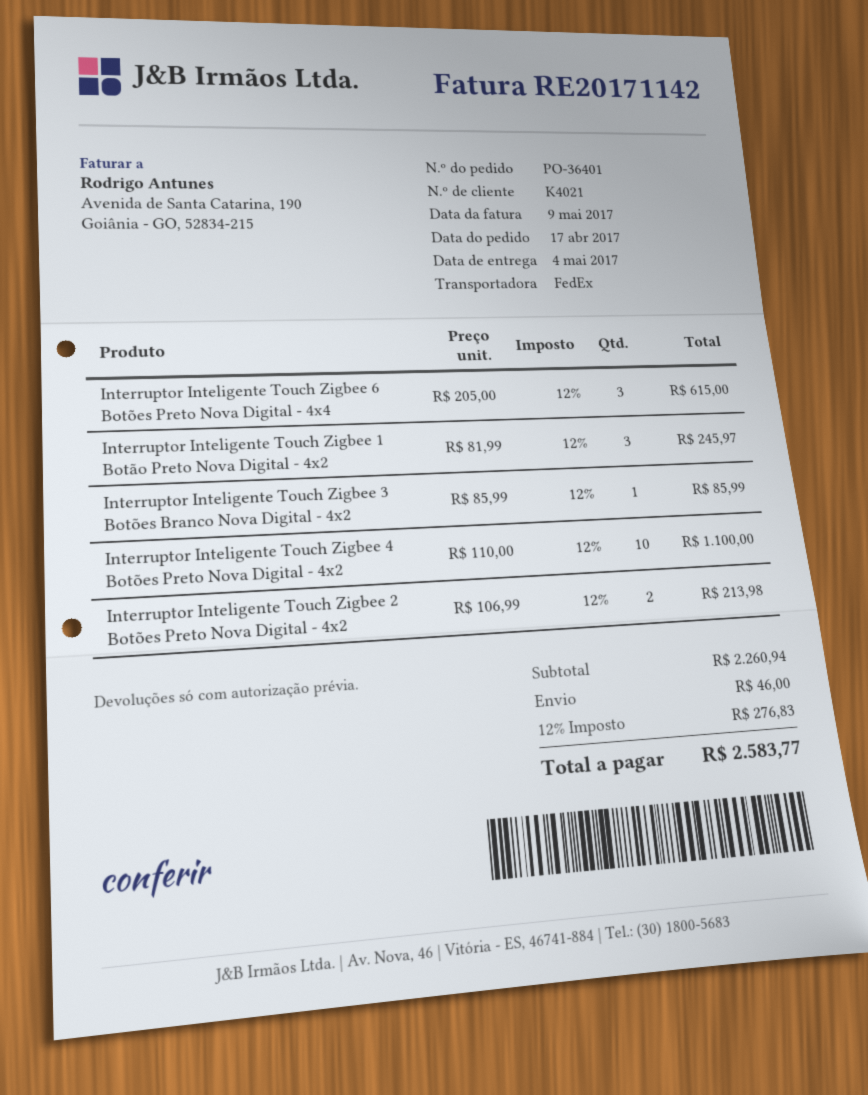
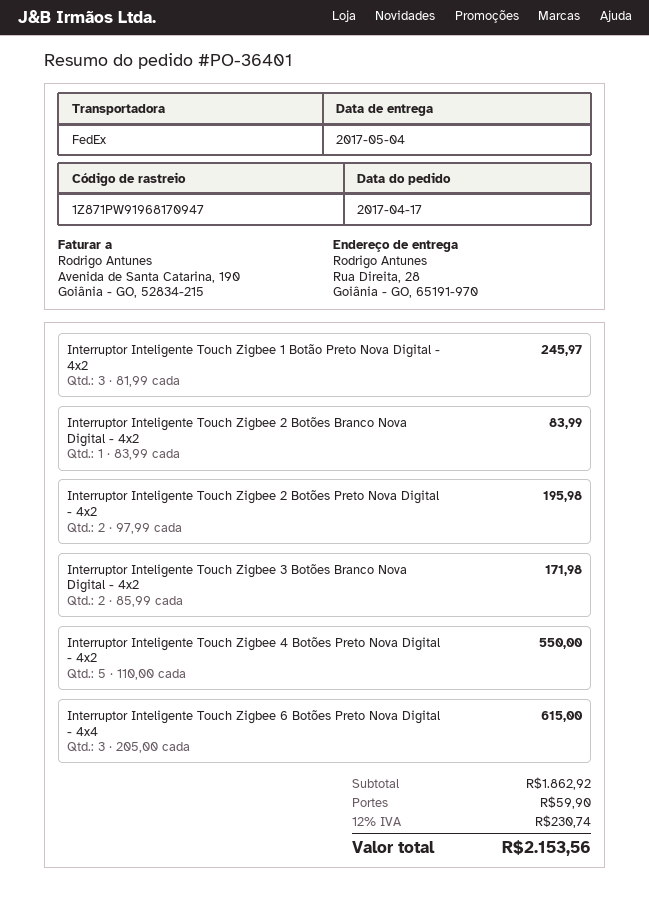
Interruptor Inteligente Touch Zigbee 3 Botões Branco Nova Digital - 4x2: 1 x 85.99 = 85.99 -> 2 x 85.99 = 171.98
Interruptor Inteligente Touch Zigbee 4 Botões Preto Nova Digital - 4x2: 10 x 110.00 = 1100.00 -> 5 x 110.00 = 550.00
Interruptor Inteligente Touch Zigbee 2 Botões Preto Nova Digital - 4x2: 2 x 106.99 = 213.98 -> 2 x 97.99 = 195.98
Interruptor Inteligente Touch Zigbee 2 Botões Branco Nova Digital - 4x2: none -> 1 x 83.99 = 83.99
subtotal: 2260.94 -> 1862.92
shipping: 46.00 -> 59.90
tax: 12% = 276.83 -> 12% = 230.74
total: 2583.77 -> 2153.56

